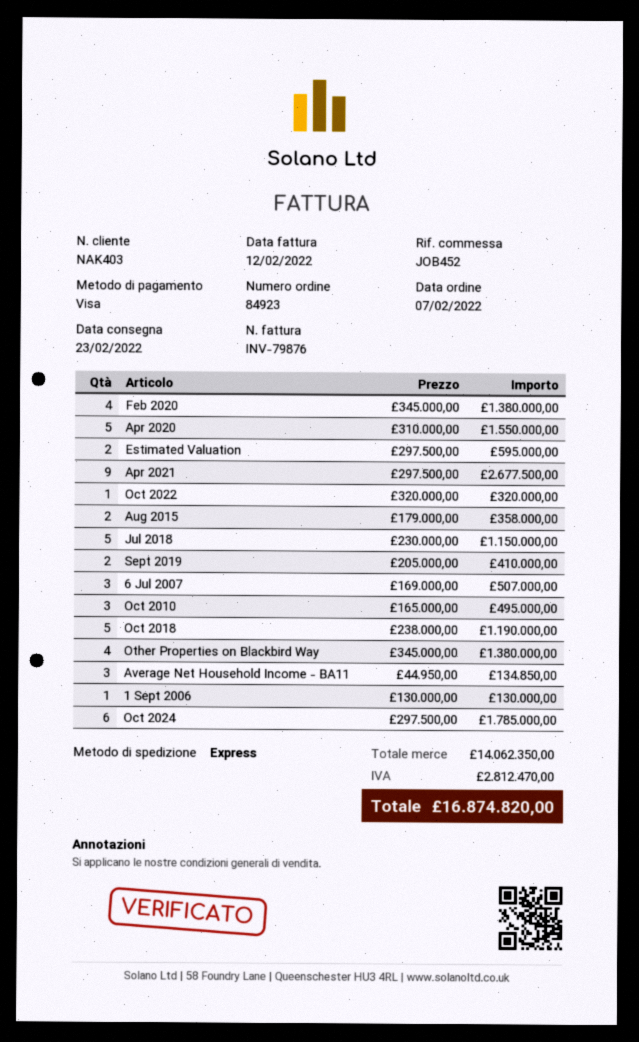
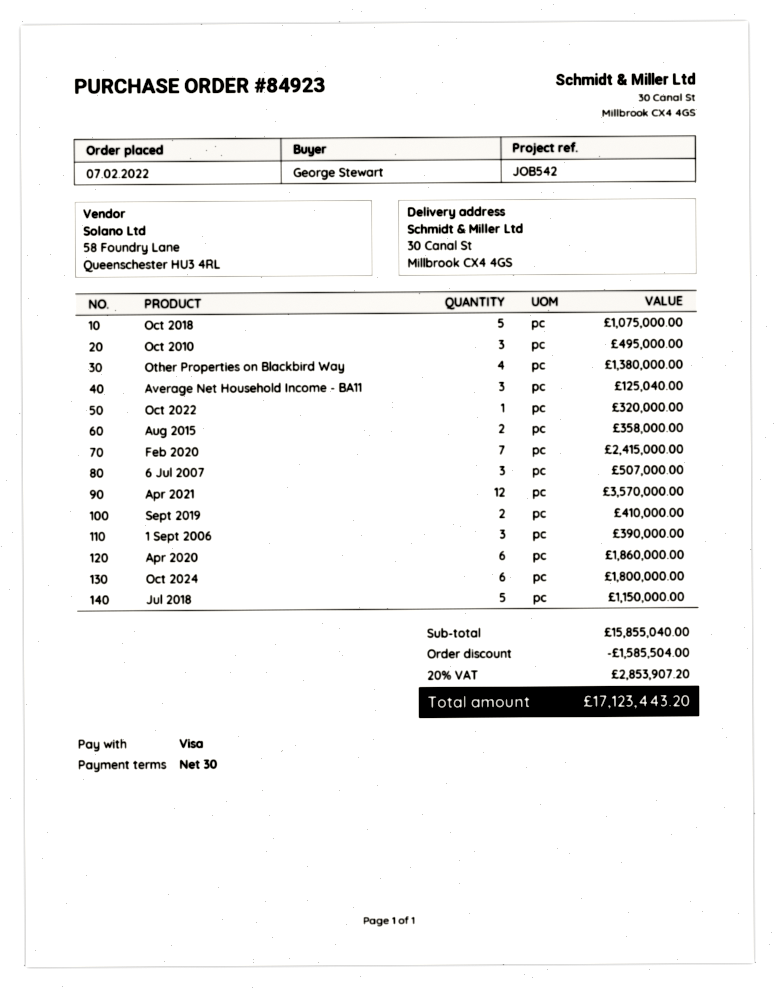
reference: JOB452 -> JOB542
Feb 2020: 4 for 1380000.00 -> 7 for 2415000.00
Apr 2020: 5 for 1550000.00 -> 6 for 1860000.00
Estimated Valuation: 2 for 595000.00 -> none
Apr 2021: 9 for 2677500.00 -> 12 for 3570000.00
Oct 2018: 5 for 1190000.00 -> 5 for 1075000.00
Average Net Household Income - BA11: 3 for 134850.00 -> 3 for 125040.00
1 Sept 2006: 1 for 130000.00 -> 3 for 390000.00
Oct 2024: 6 for 1785000.00 -> 6 for 1800000.00
subtotal: 14062350.00 -> 15855040.00
discount: none -> 1585504.00
tax: 2812470.00 -> 2853907.20
total: 16874820.00 -> 17123443.20

